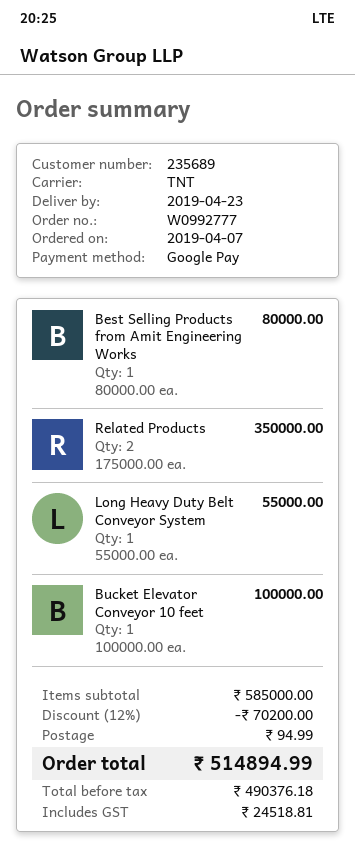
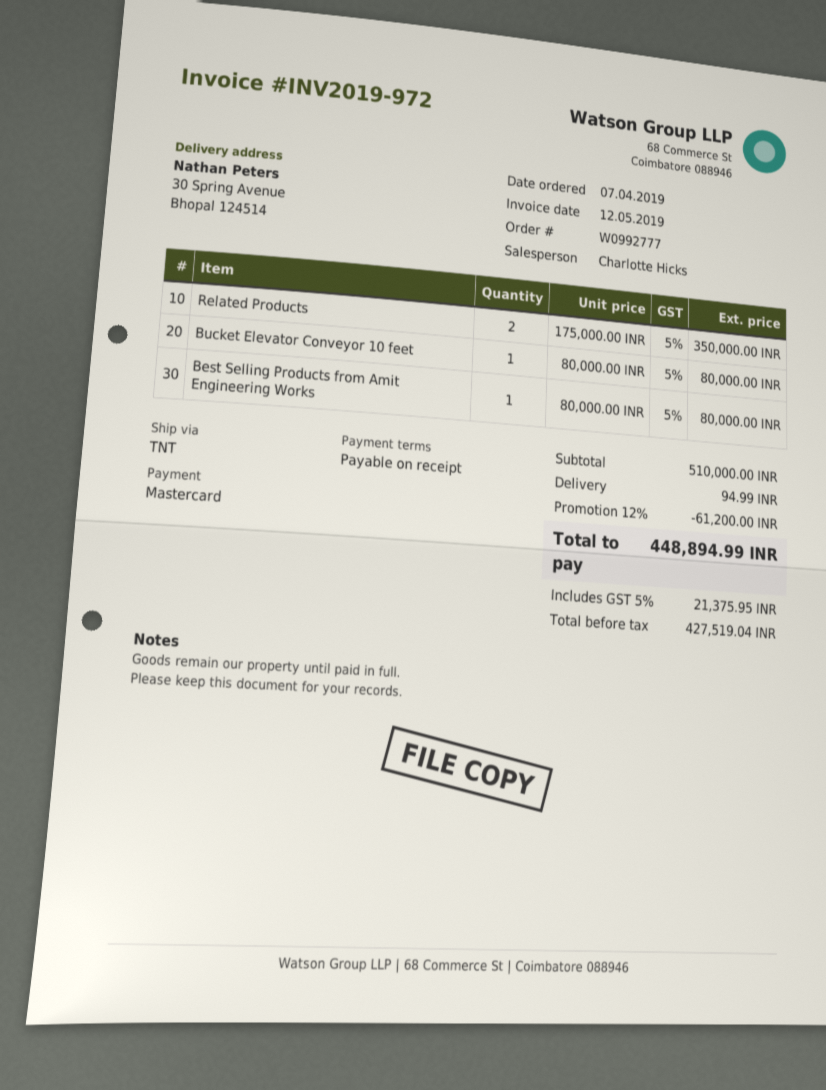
payment method: Google Pay -> Mastercard
Long Heavy Duty Belt Conveyor System: 1 x 55000.00 = 55000.00 -> none
Bucket Elevator Conveyor 10 feet: 1 x 100000.00 = 100000.00 -> 1 x 80000.00 = 80000.00
subtotal: 585000.00 -> 510000.00
discount: 12% = 70200.00 -> 12% = 61200.00
net: 490376.18 -> 427519.04
tax: 24518.81 -> 21375.95
total: 514894.99 -> 448894.99

